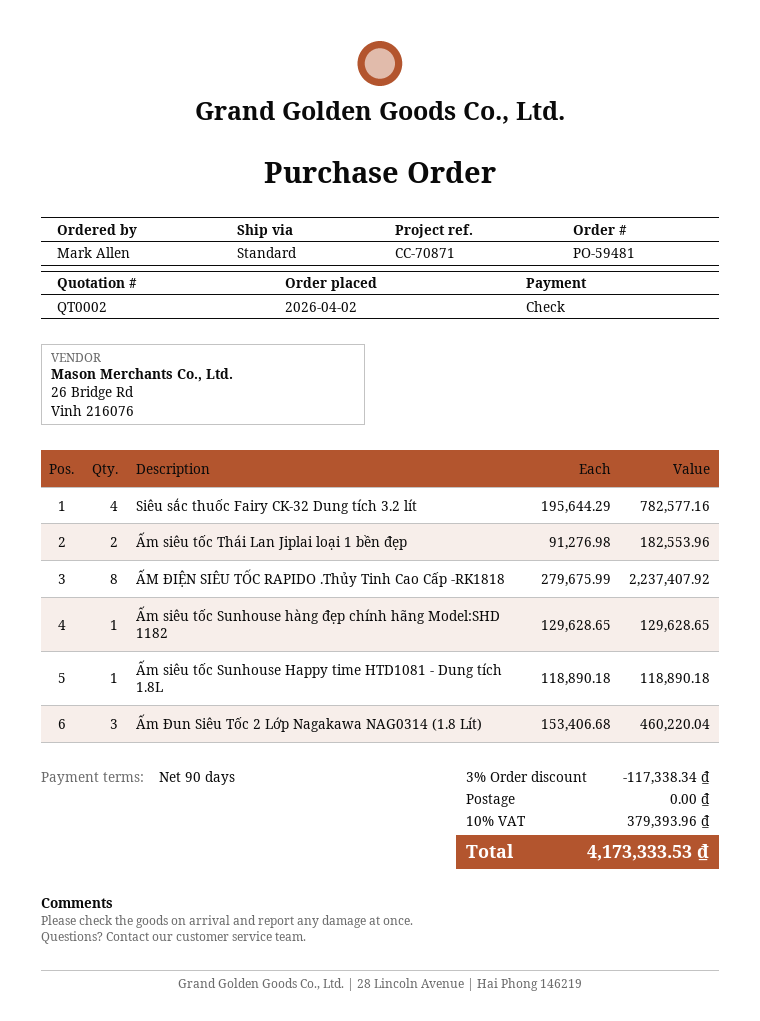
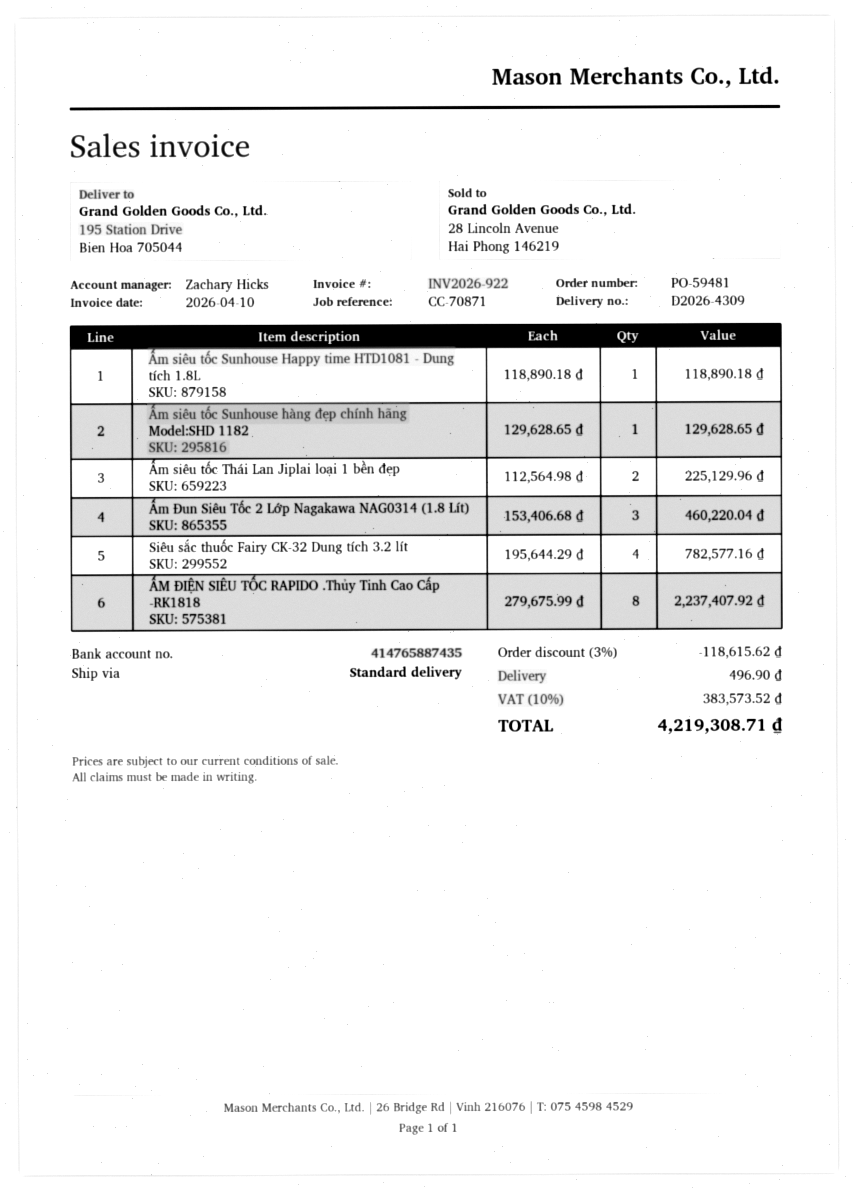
Ấm siêu tốc Thái Lan Jiplai loại 1 bền đẹp: 2 x 91276.98 = 182553.96 -> 2 x 112564.98 = 225129.96
discount: 3% = 117338.34 -> 3% = 118615.62
shipping: 0.00 -> 496.90
tax: 10% = 379393.96 -> 10% = 383573.52
total: 4173333.53 -> 4219308.71

